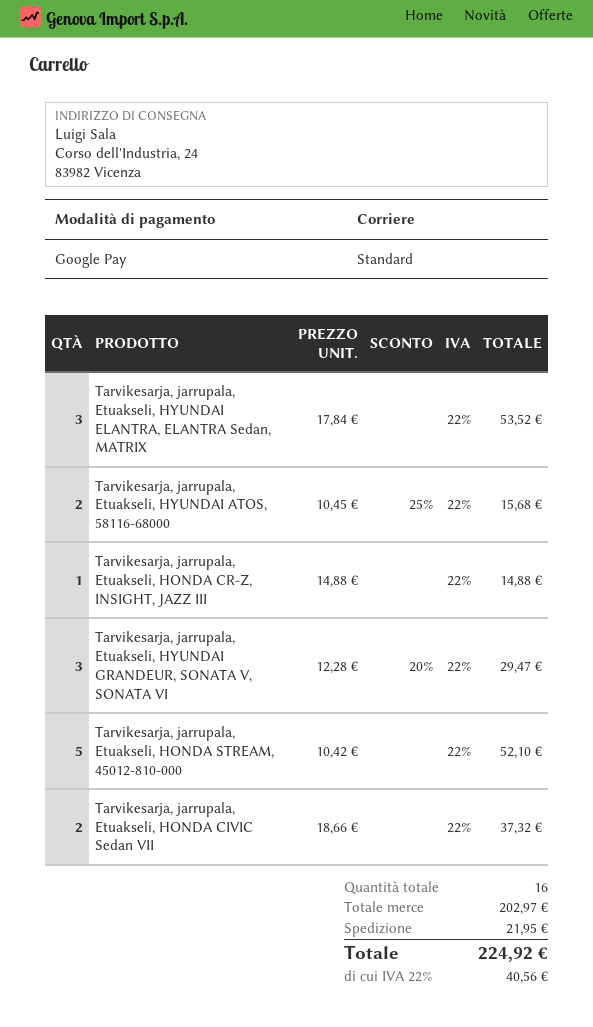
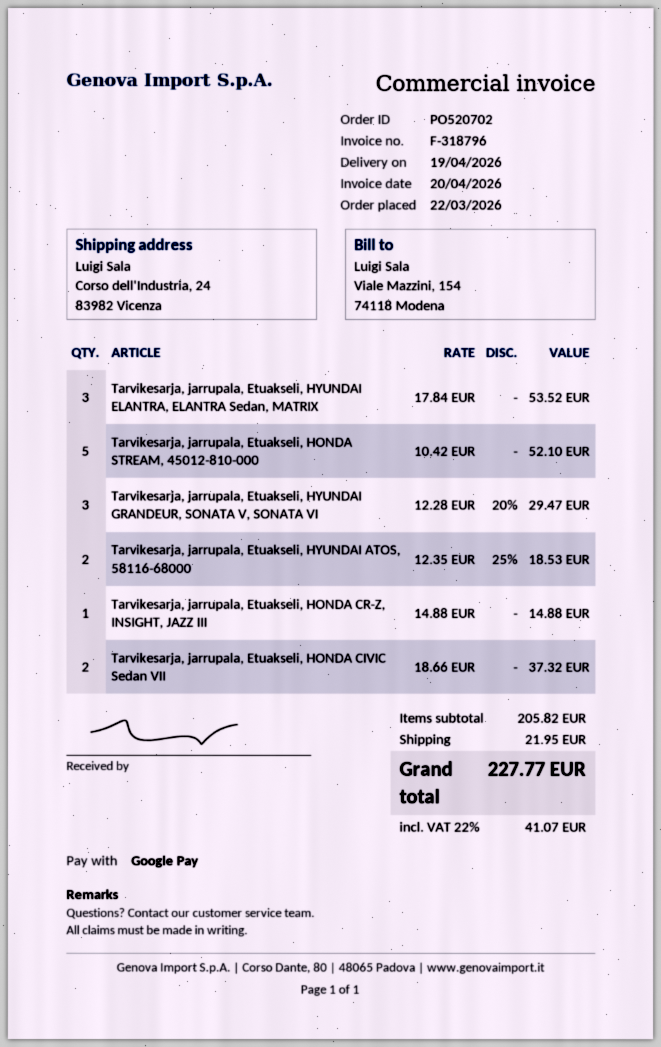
Tarvikesarja, jarrupala, Etuakseli, HYUNDAI ATOS, 58116-68000: 2 x 10.45 - 25% = 15.68 -> 2 x 12.35 - 25% = 18.53
subtotal: 202.97 -> 205.82
tax: 22% = 40.56 -> 22% = 41.07
total: 224.92 -> 227.77

